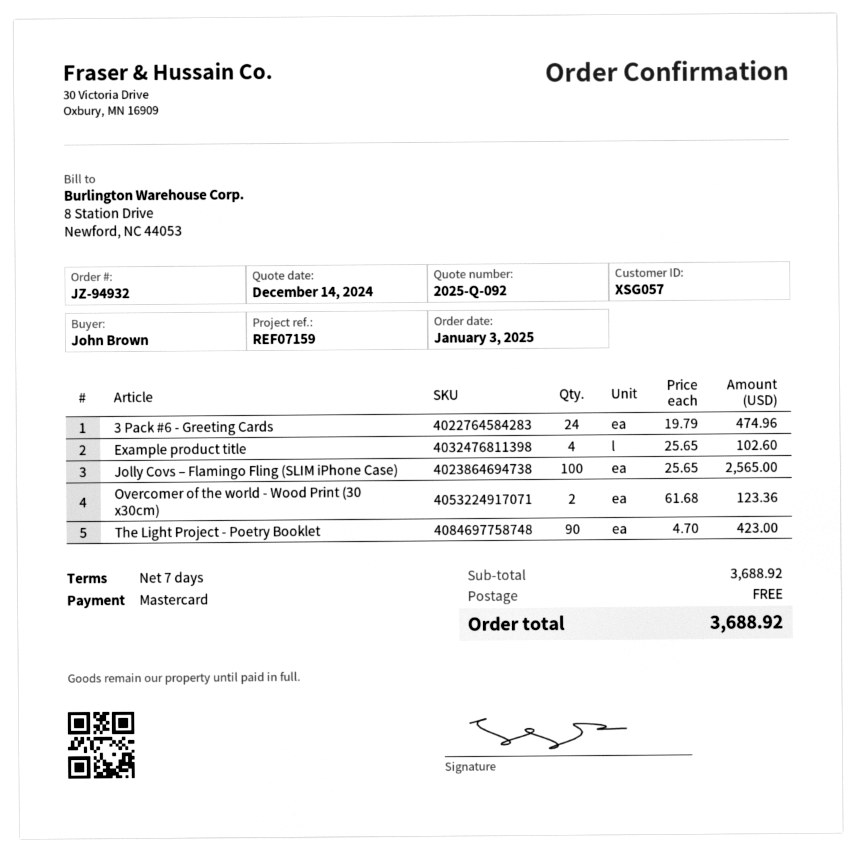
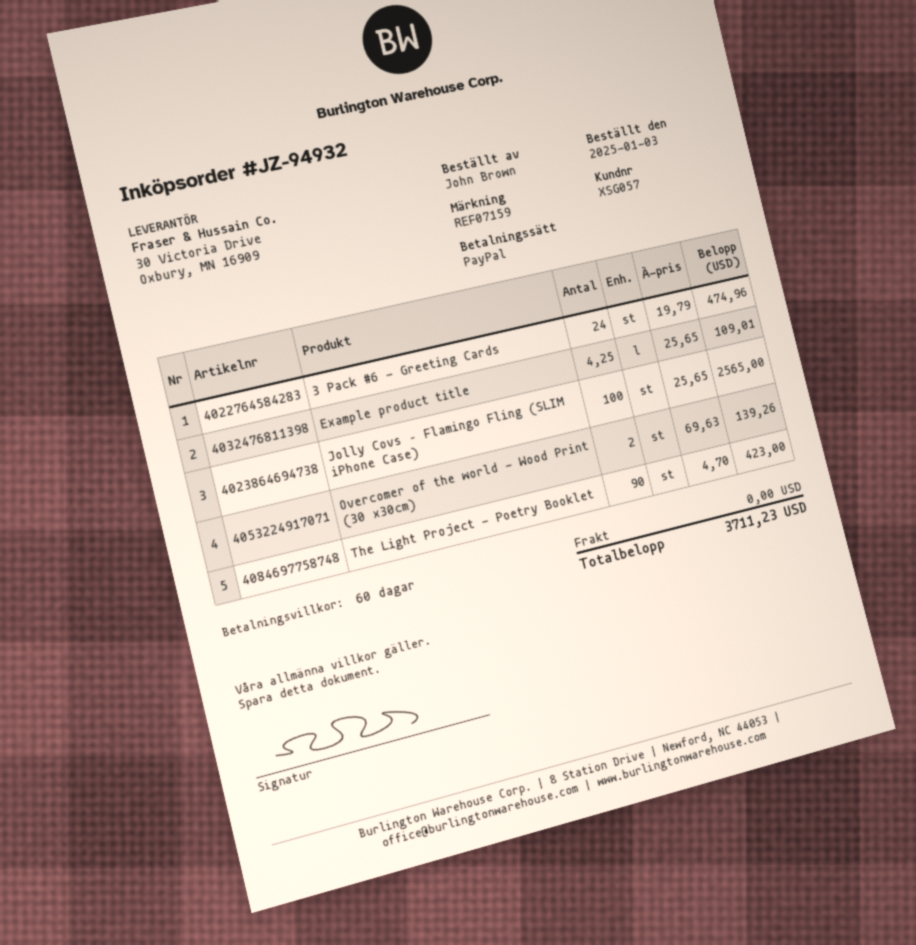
payment terms: 7 days -> 60 days
payment method: Mastercard -> PayPal
Example product title: 4 x 25.65 = 102.60 -> 4.25 x 25.65 = 109.01
Overcomer of the world - Wood Print (30 x30cm): 2 x 61.68 = 123.36 -> 2 x 69.63 = 139.26
total: 3688.92 -> 3711.23

